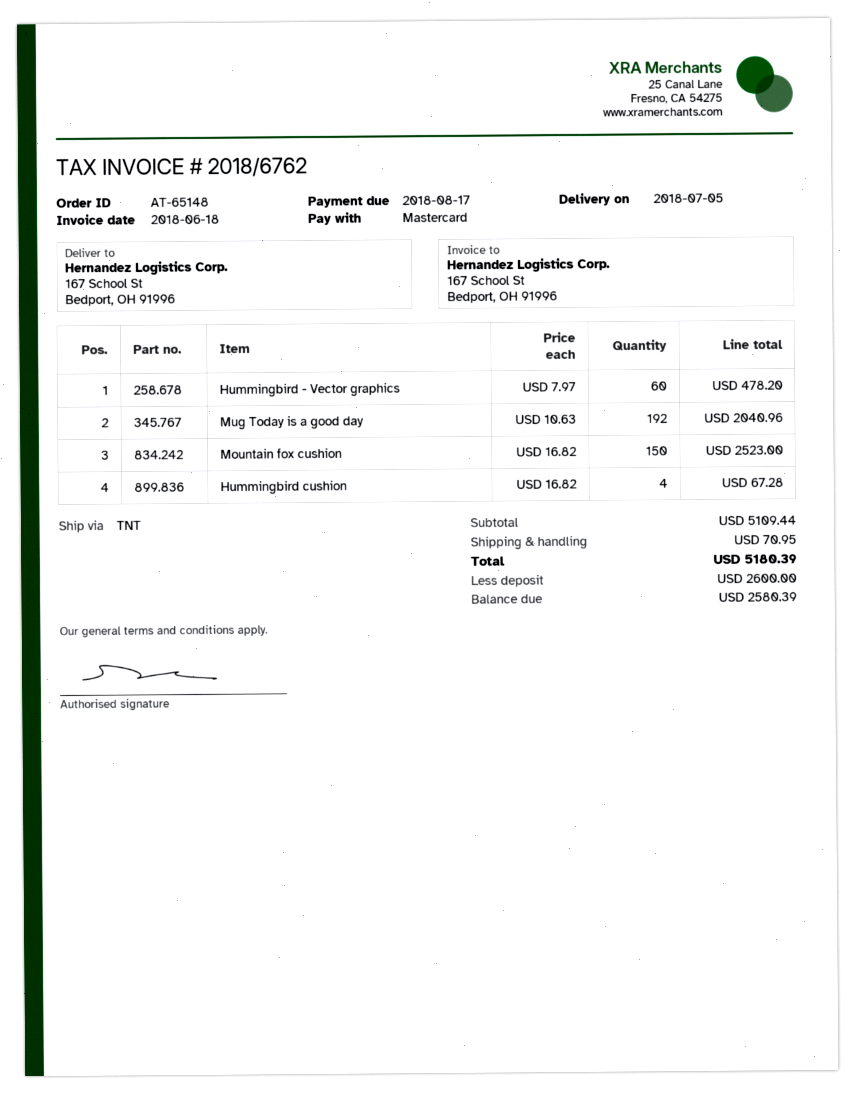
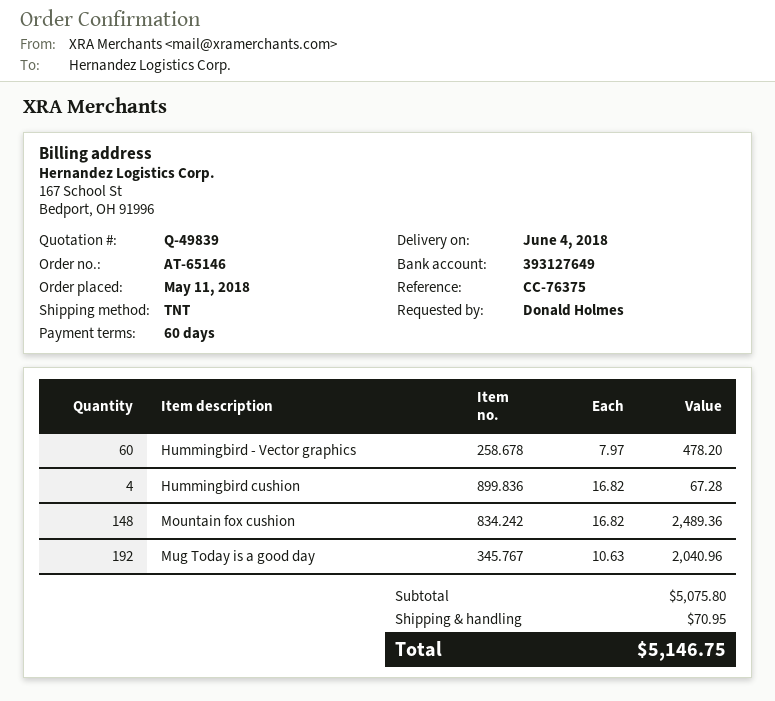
order number: AT-65148 -> AT-65146
delivery date: 2018-07-05 -> 2018-06-04
Mountain fox cushion: 150 x 16.82 = 2523.00 -> 148 x 16.82 = 2489.36
subtotal: 5109.44 -> 5075.80
total: 5180.39 -> 5146.75

